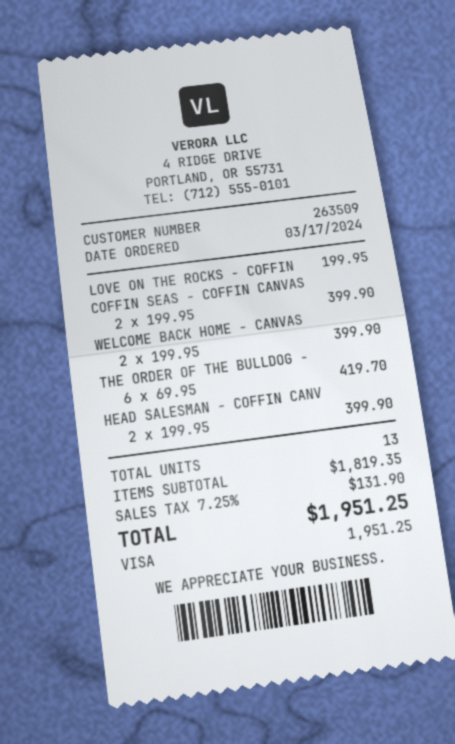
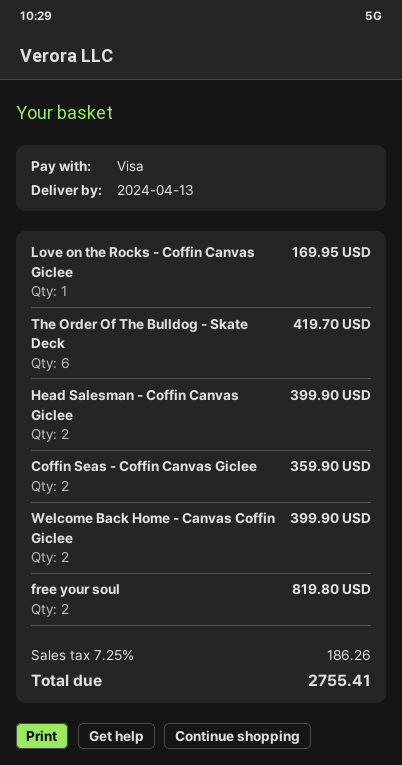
LOVE ON THE ROCKS - COFFIN: 1 for 199.95 -> 1 for 169.95
COFFIN SEAS - COFFIN CANVAS: 2 for 399.90 -> 2 for 359.90
free your soul: none -> 2 for 819.80
tax: 7.25% = 131.90 -> 7.25% = 186.26
total: 1951.25 -> 2755.41

